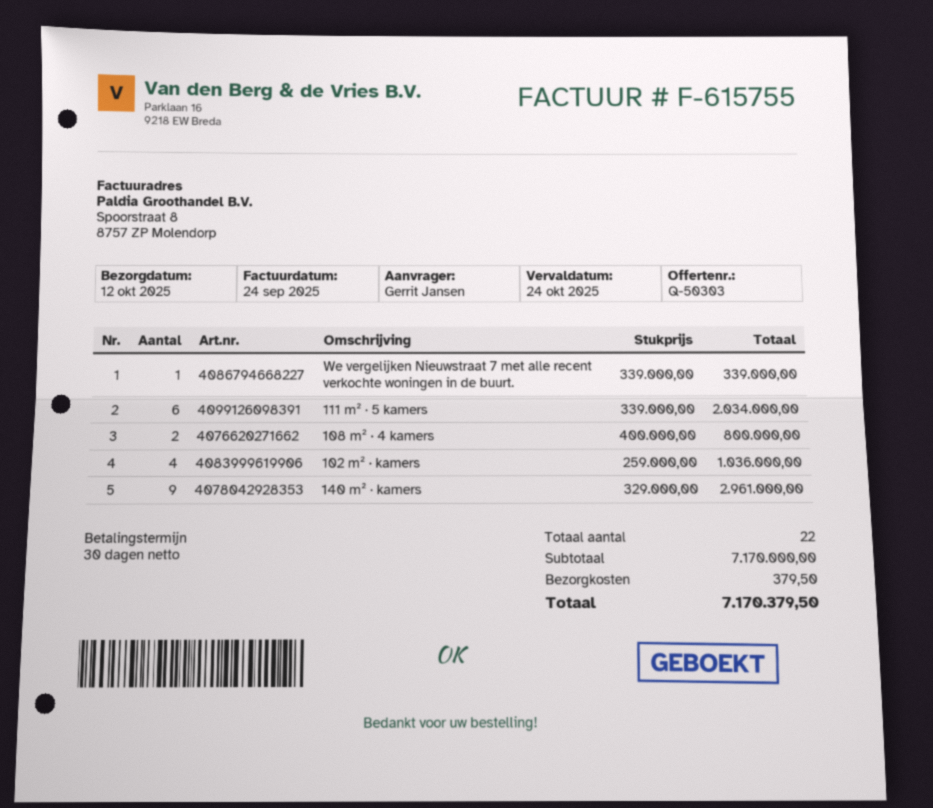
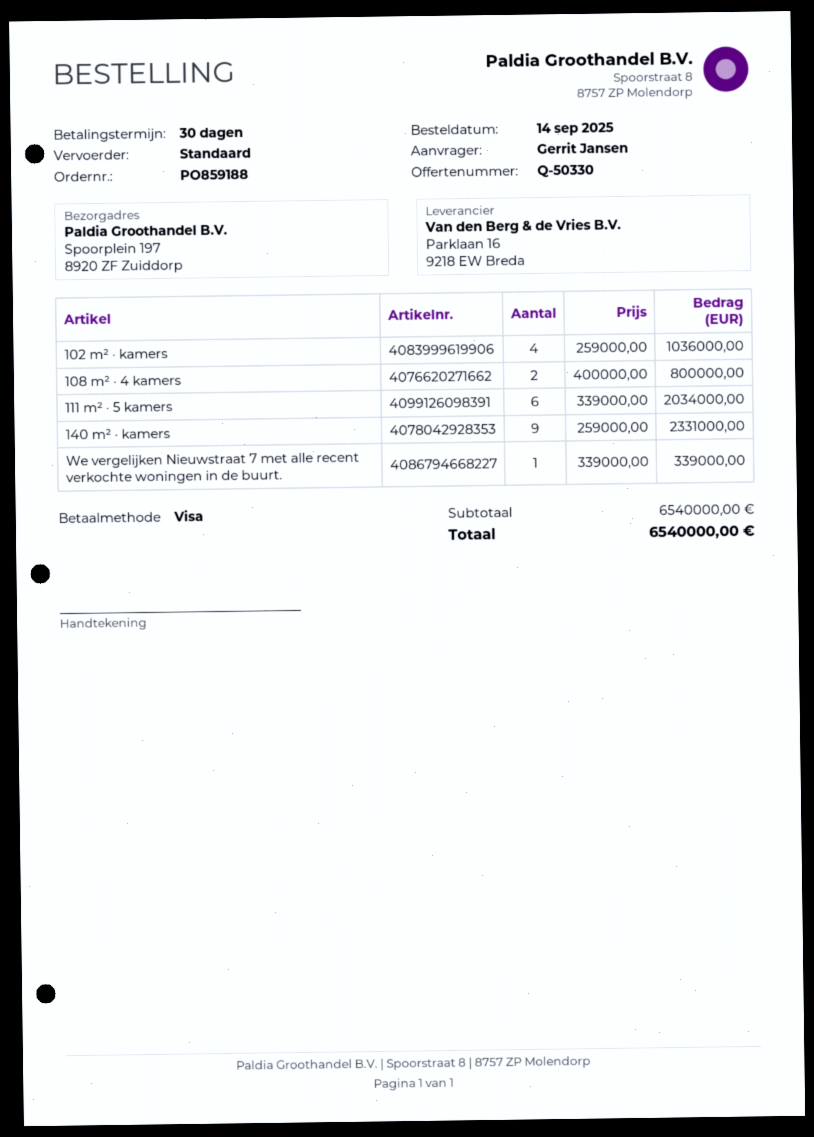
quote number: Q-50303 -> Q-50330
140 m² · kamers: 9 x 329000.00 = 2961000.00 -> 9 x 259000.00 = 2331000.00
subtotal: 7170000.00 -> 6540000.00
shipping: 379.50 -> none
total: 7170379.50 -> 6540000.00

